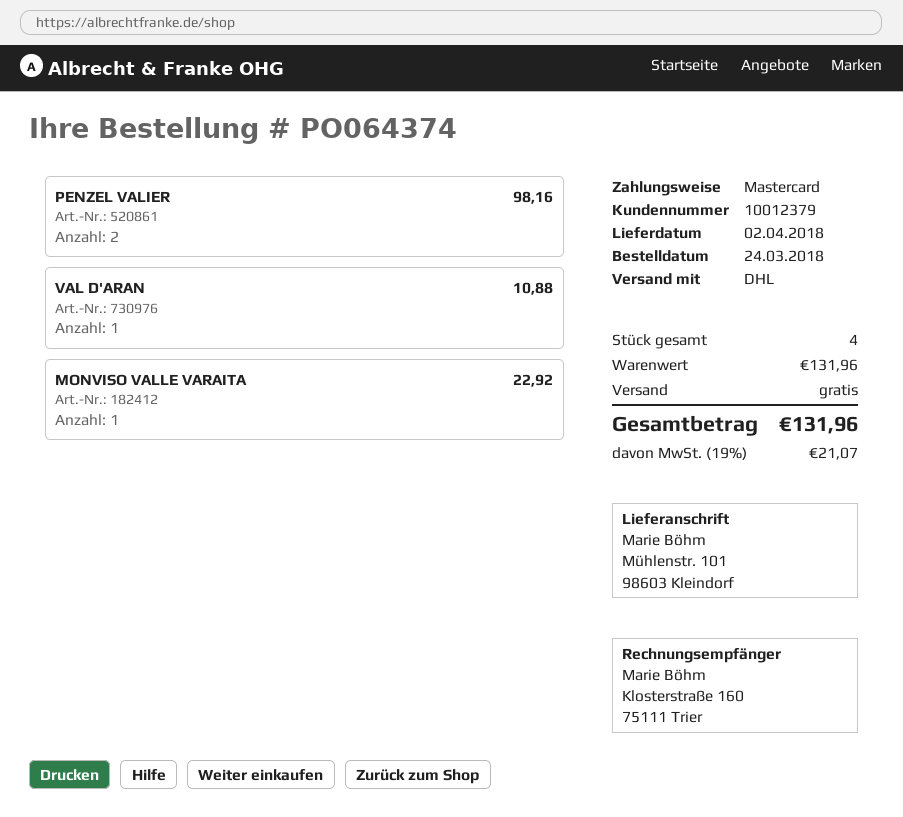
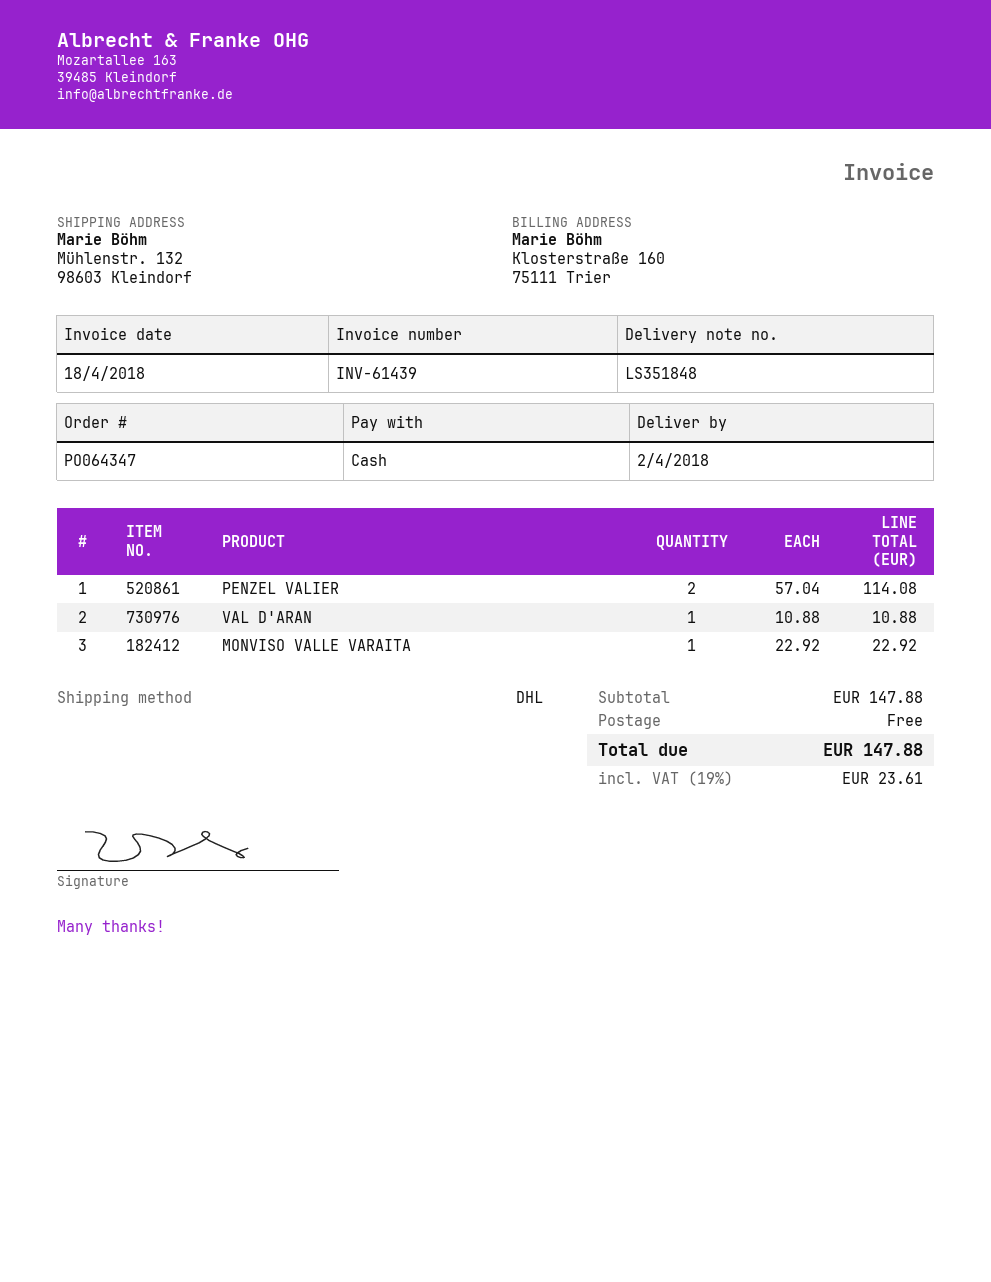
order number: PO064374 -> PO064347
payment method: Mastercard -> cash
ship to: Mühlenstr. 101, 98603 Kleindorf -> Mühlenstr. 132, 98603 Kleindorf
PENZEL VALIER: 2 for 98.16 -> 2 for 114.08
subtotal: 131.96 -> 147.88
tax: 19% = 21.07 -> 19% = 23.61
total: 131.96 -> 147.88

